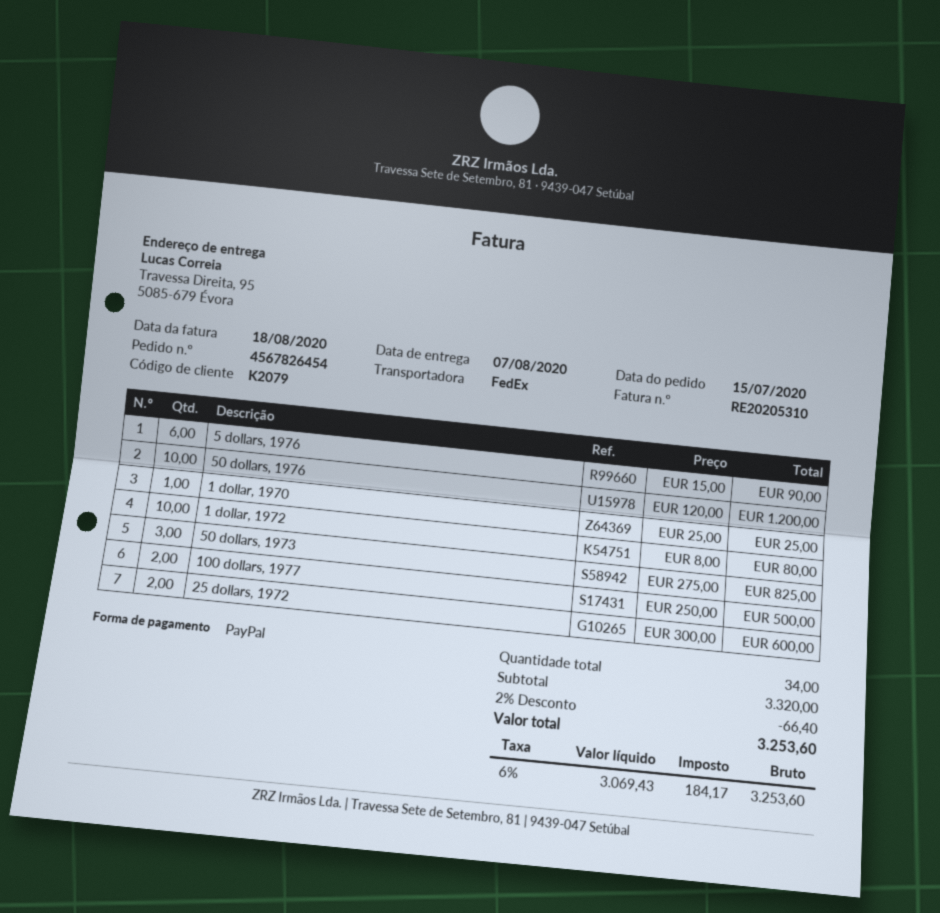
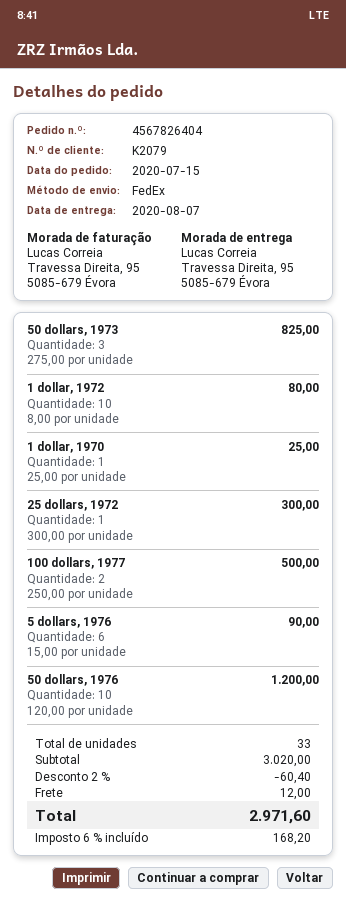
order number: 4567826454 -> 4567826404
25 dollars, 1972: 2 x 300.00 = 600.00 -> 1 x 300.00 = 300.00
total quantity: 34 -> 33
subtotal: 3320.00 -> 3020.00
discount: 2% = 66.40 -> 2% = 60.40
shipping: none -> 12.00
tax: 6% = 184.17 -> 6% = 168.20
total: 3253.60 -> 2971.60

